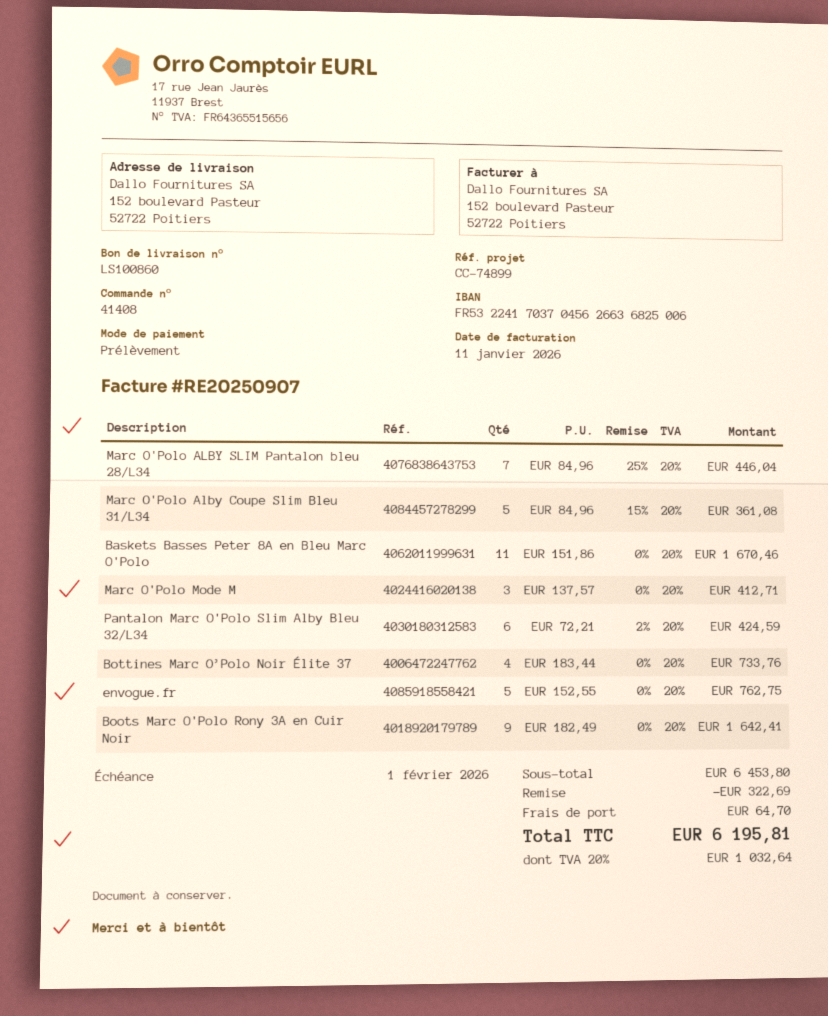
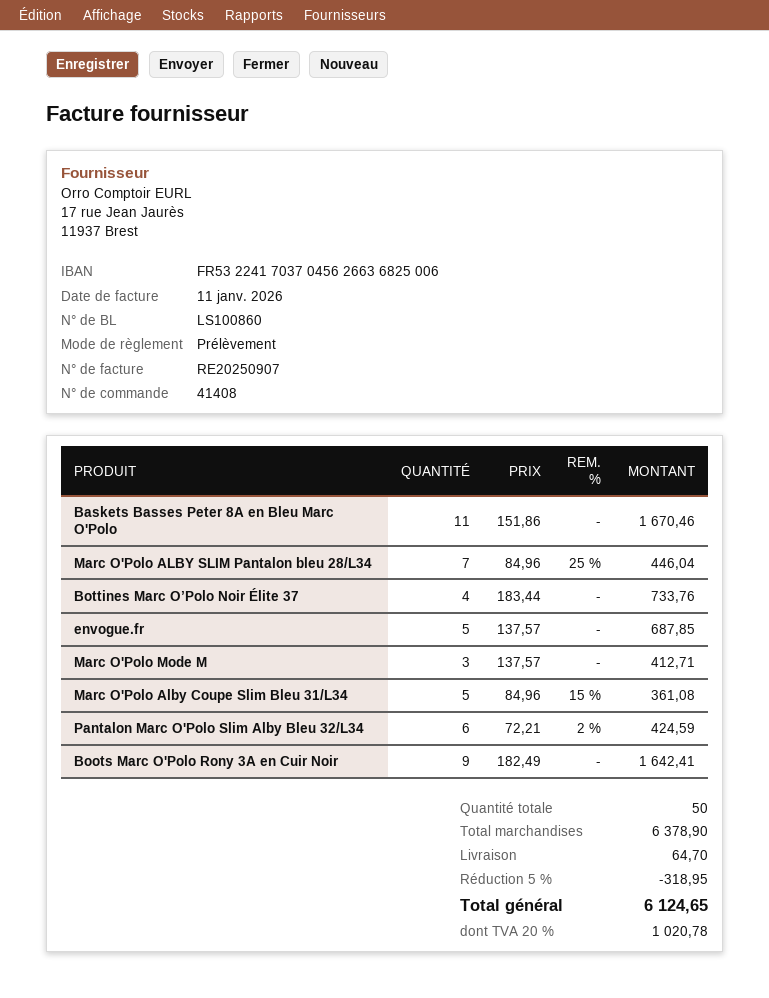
envogue.fr: 5 x 152.55 = 762.75 -> 5 x 137.57 = 687.85
subtotal: 6453.80 -> 6378.90
discount: 322.69 -> 318.95
tax: 20% = 1032.64 -> 20% = 1020.78
total: 6195.81 -> 6124.65

